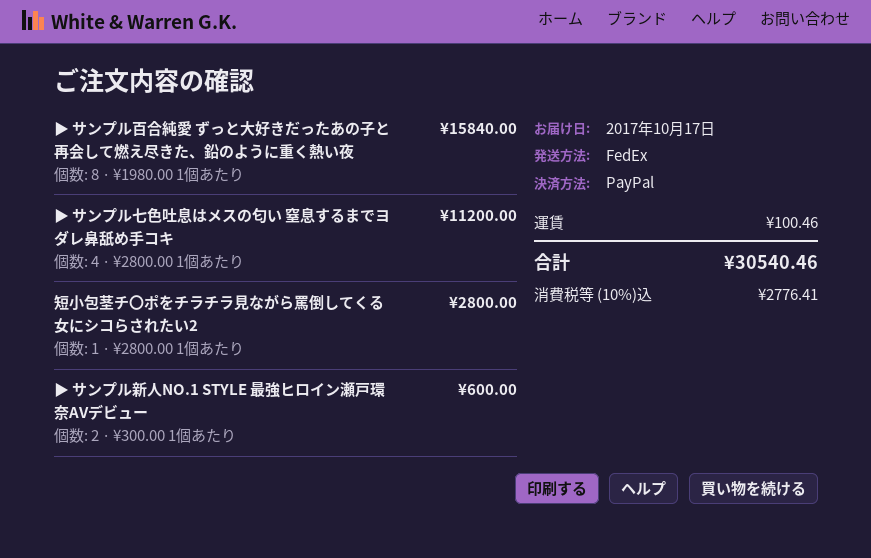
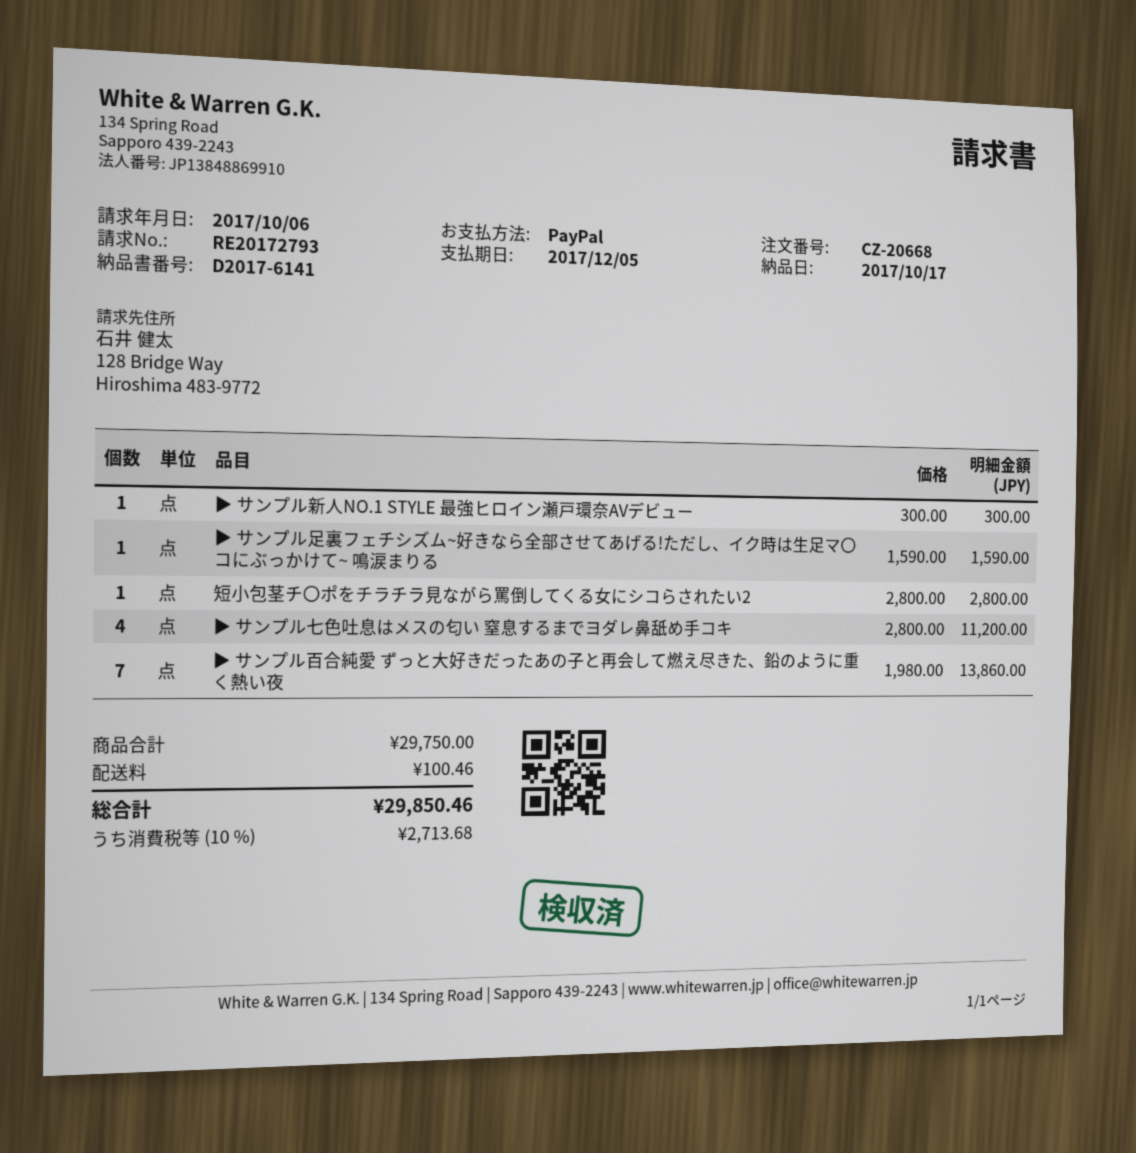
▶ サンプル百合純愛 ずっと大好きだったあの子と再会して燃え尽きた、鉛のように重く熱い夜: 8 x 1980.00 = 15840.00 -> 7 x 1980.00 = 13860.00
▶ サンプル新人NO.1 STYLE 最強ヒロイン瀬戸環奈AVデビュー: 2 x 300.00 = 600.00 -> 1 x 300.00 = 300.00
▶ サンプル足裏フェチシズム~好きなら全部させてあげる!ただし、イク時は生足マ〇コにぶっかけて~ 鳴涙まりる: none -> 1 x 1590.00 = 1590.00
tax: 10% = 2776.41 -> 10% = 2713.68
total: 30540.46 -> 29850.46

